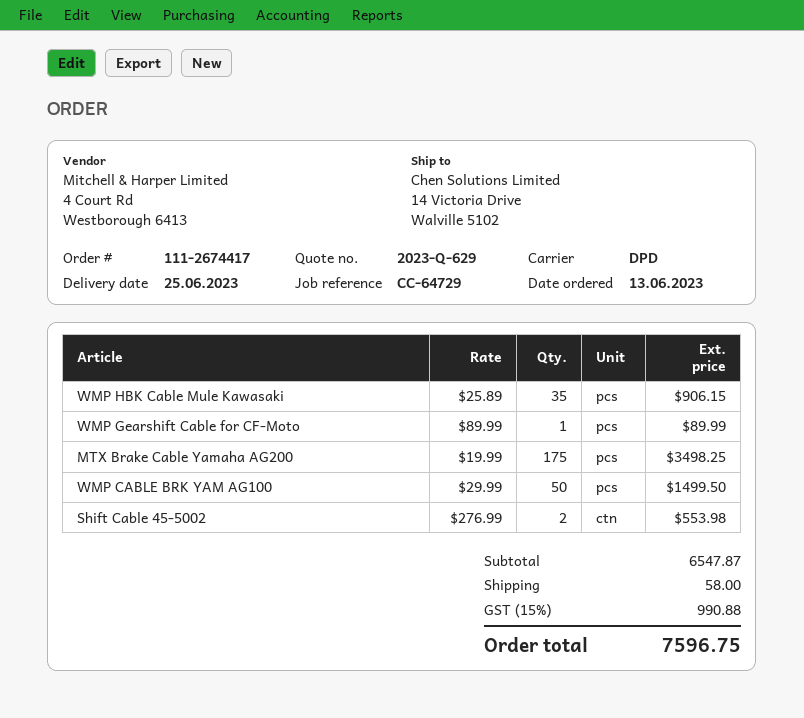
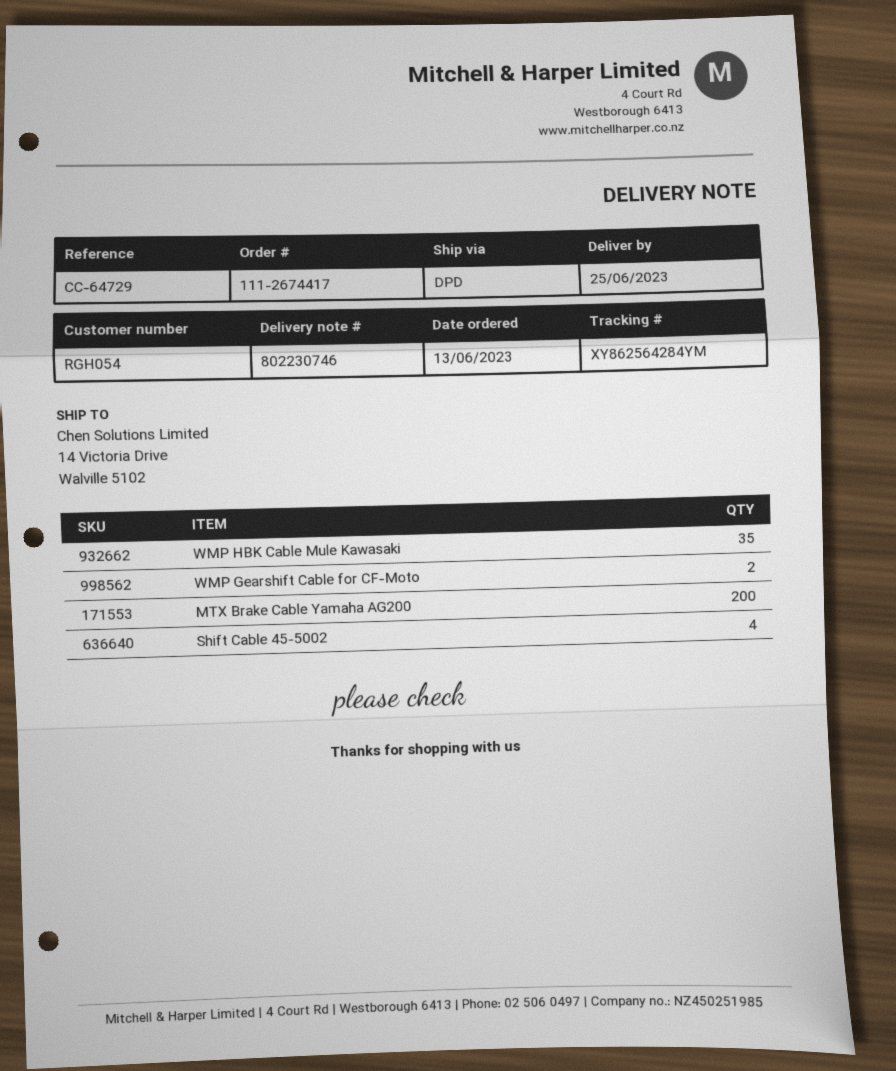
WMP Gearshift Cable for CF-Moto: 1 -> 2
MTX Brake Cable Yamaha AG200: 175 -> 200
WMP CABLE BRK YAM AG100: 50 -> none
Shift Cable 45-5002: 2 -> 4

